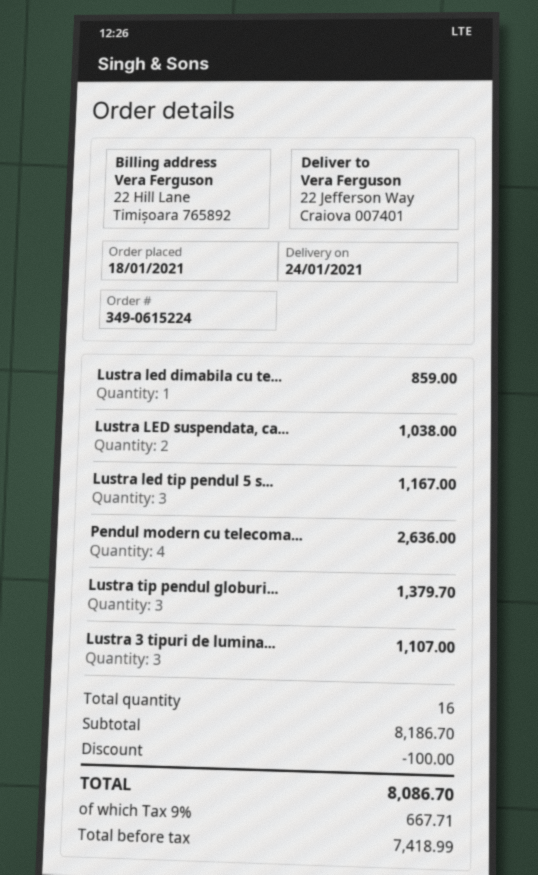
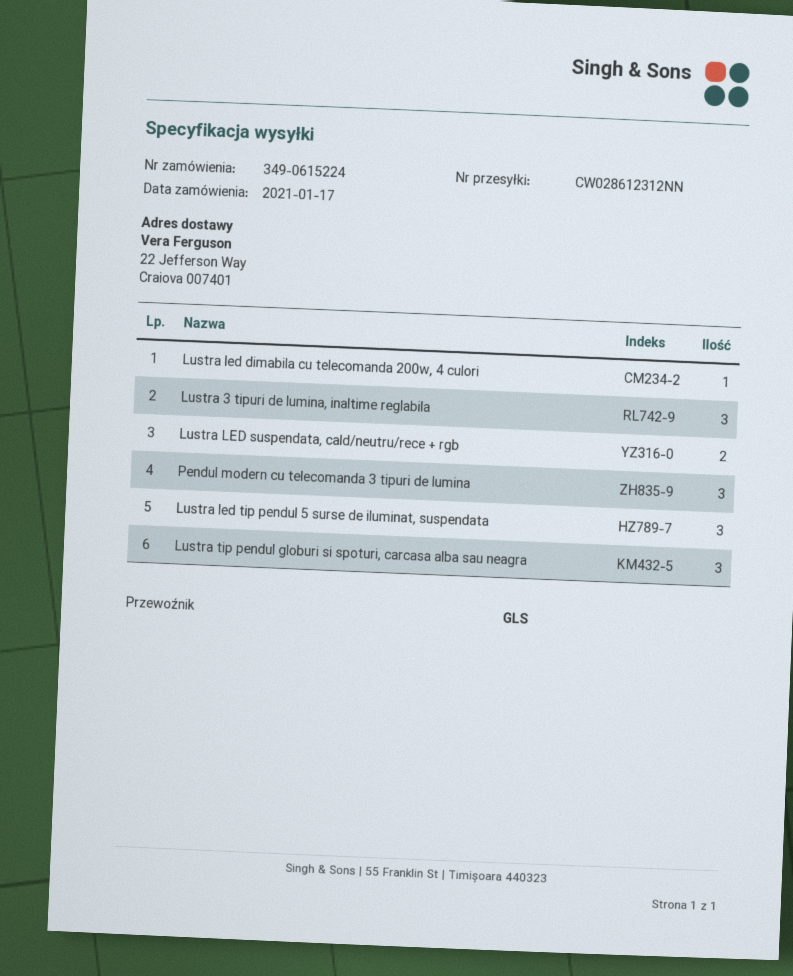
order date: 2021-01-18 -> 2021-01-17
Pendul modern cu telecoma...: 4 -> 3

